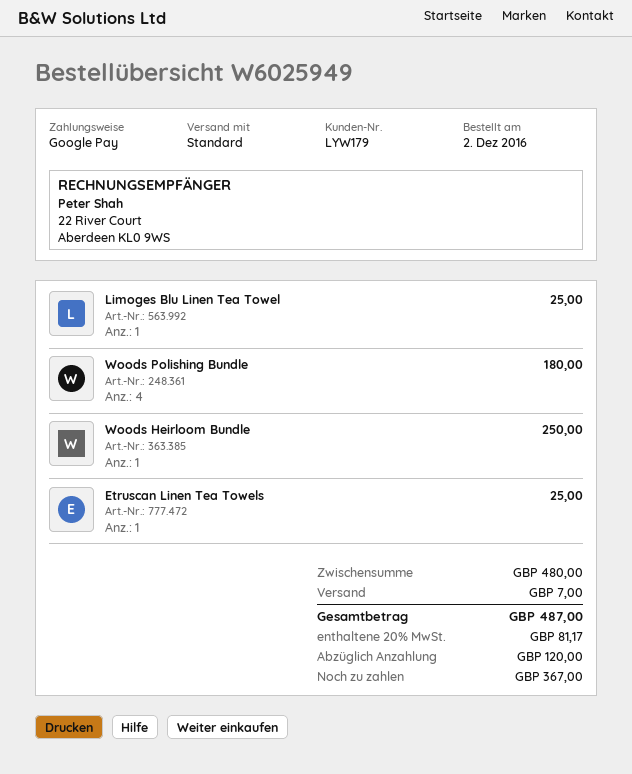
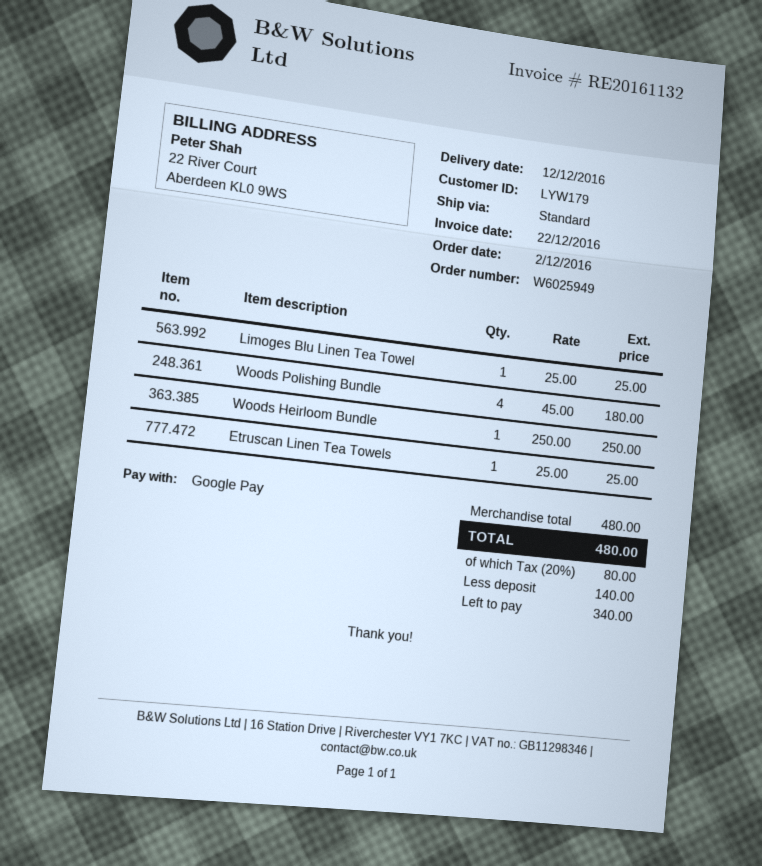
shipping: 7.00 -> none
tax: 20% = 81.17 -> 20% = 80.00
total: 487.00 -> 480.00
deposit: 120.00 -> 140.00
balance: 367.00 -> 340.00

